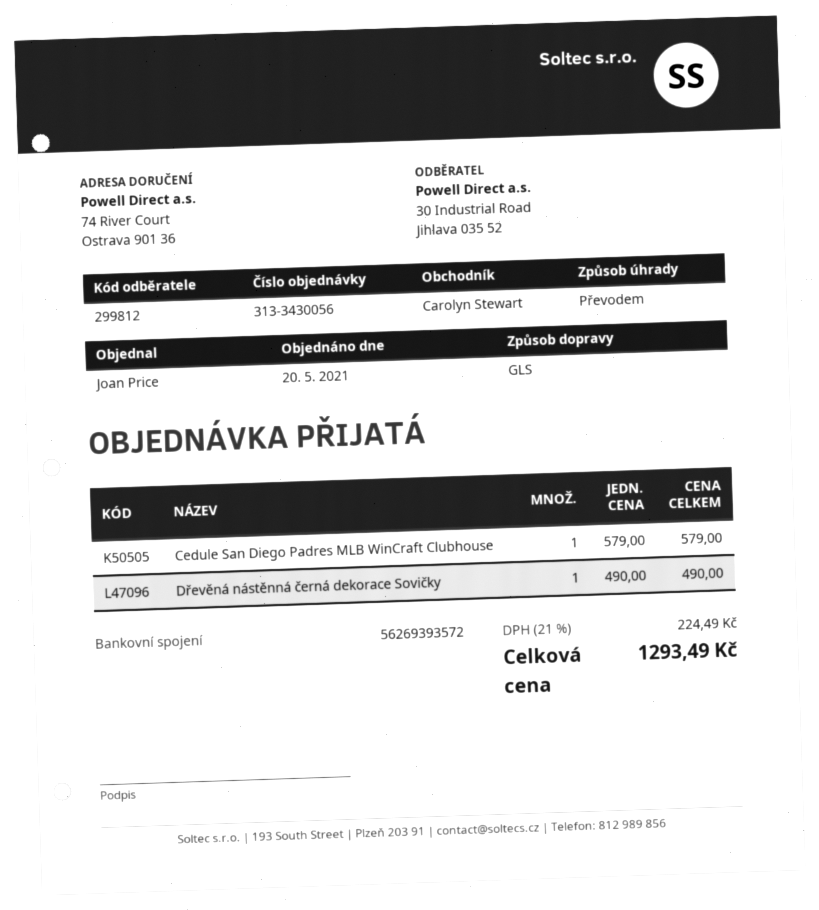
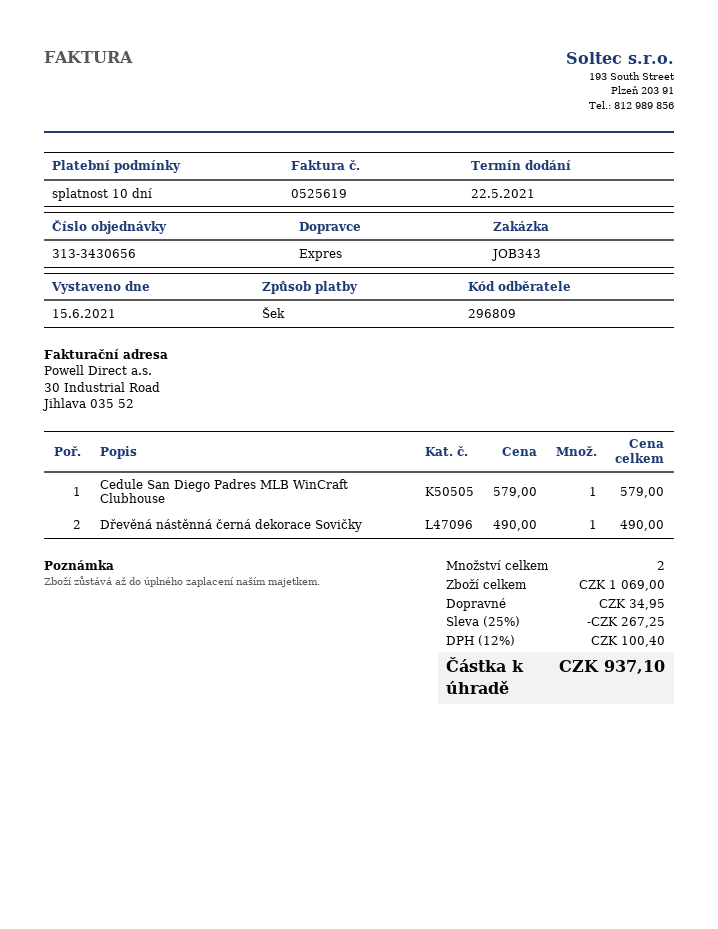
order number: 313-3430056 -> 313-3430656
customer number: 299812 -> 296809
payment method: bank transfer -> cheque
shipping method: GLS -> express
discount: none -> 25% = 267.25
shipping: none -> 34.95
tax: 21% = 224.49 -> 12% = 100.40
total: 1293.49 -> 937.10

